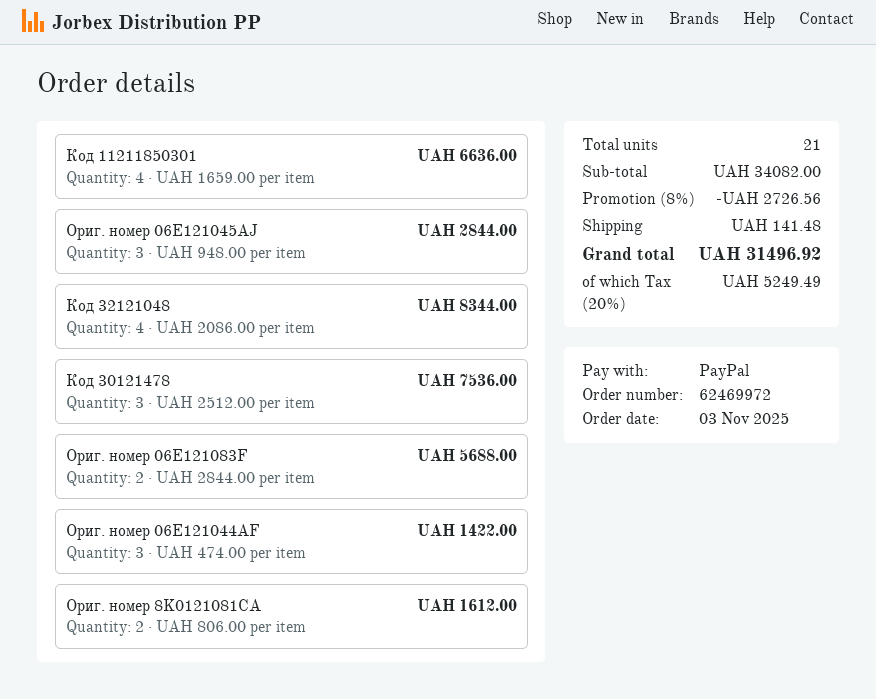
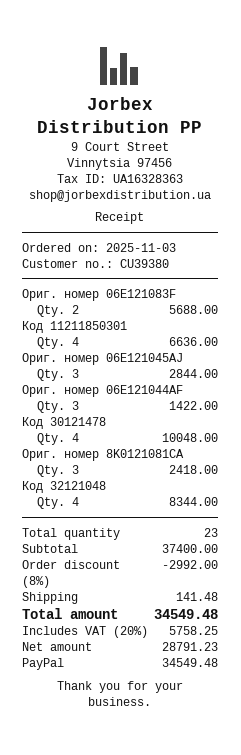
Код 30121478: 3 for 7536.00 -> 4 for 10048.00
Ориг. номер 8K0121081CA: 2 for 1612.00 -> 3 for 2418.00
total quantity: 21 -> 23
subtotal: 34082.00 -> 37400.00
discount: 8% = 2726.56 -> 8% = 2992.00
tax: 20% = 5249.49 -> 20% = 5758.25
total: 31496.92 -> 34549.48

